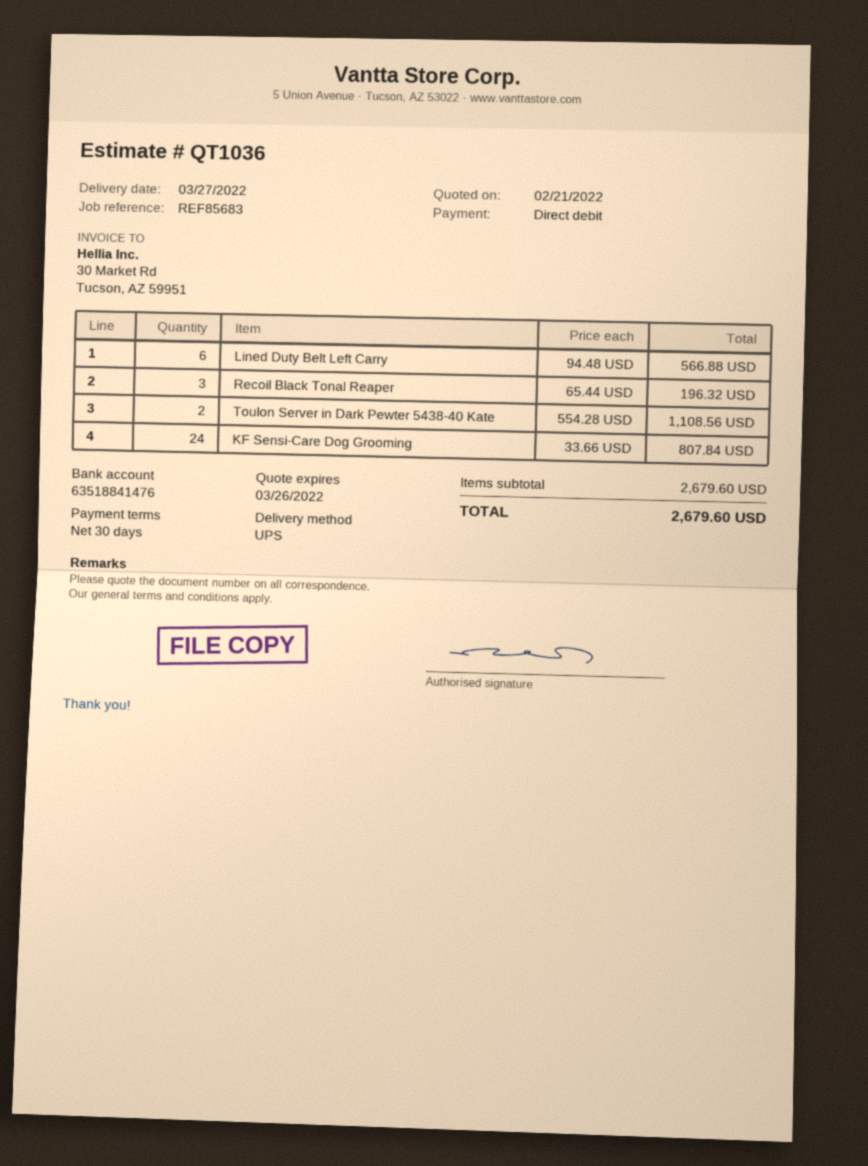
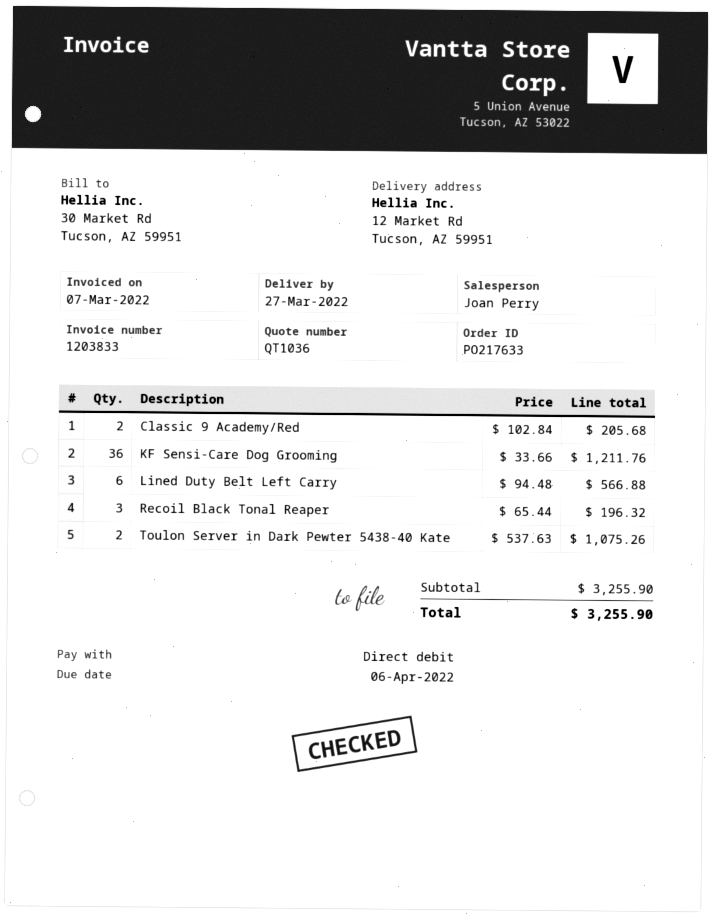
Toulon Server in Dark Pewter 5438-40 Kate: 2 x 554.28 = 1108.56 -> 2 x 537.63 = 1075.26
KF Sensi-Care Dog Grooming: 24 x 33.66 = 807.84 -> 36 x 33.66 = 1211.76
Classic 9 Academy/Red: none -> 2 x 102.84 = 205.68
subtotal: 2679.60 -> 3255.90
total: 2679.60 -> 3255.90

